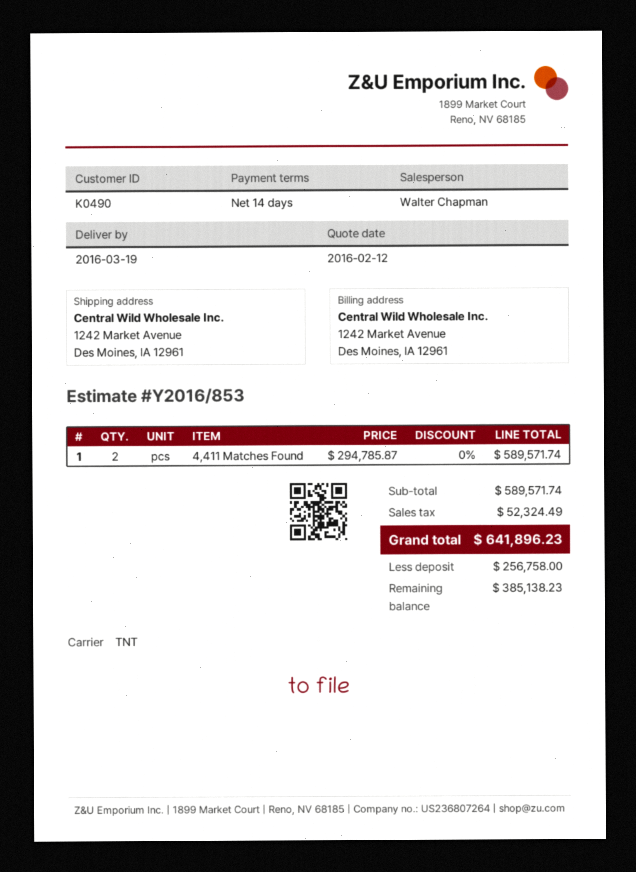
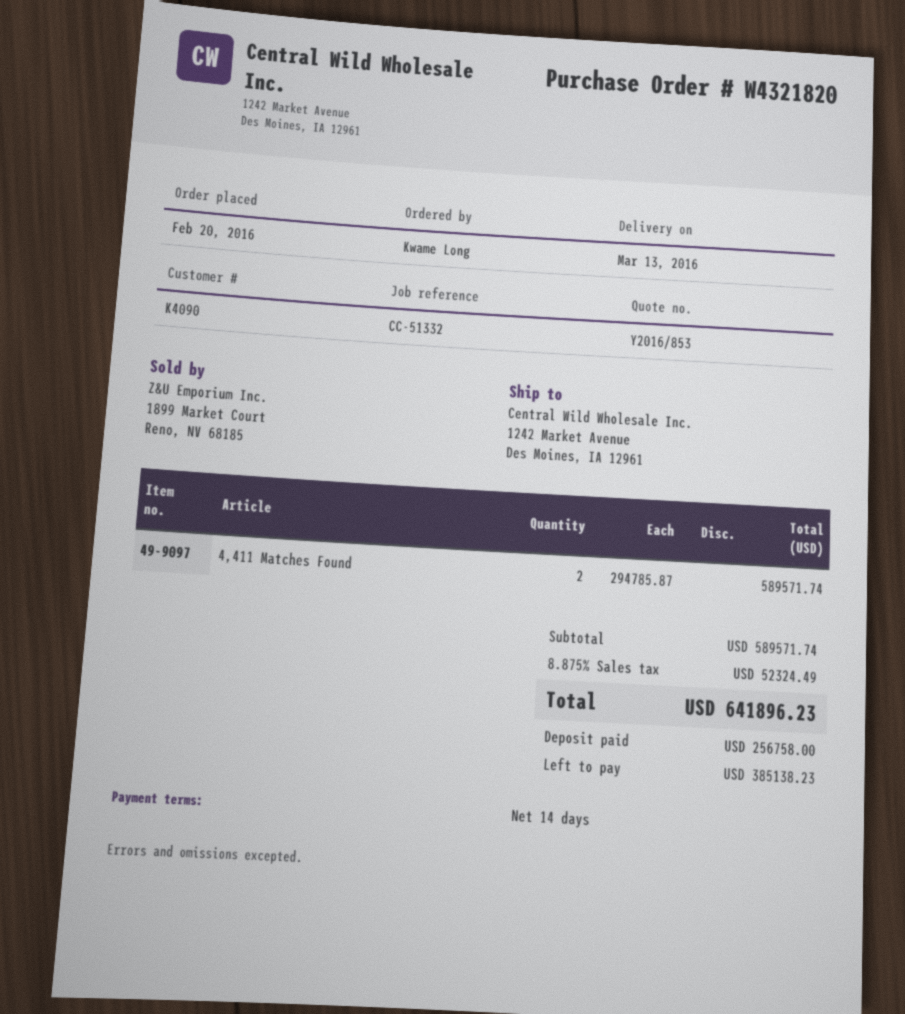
delivery date: 2016-03-19 -> 2016-03-13
customer number: K0490 -> K4090

